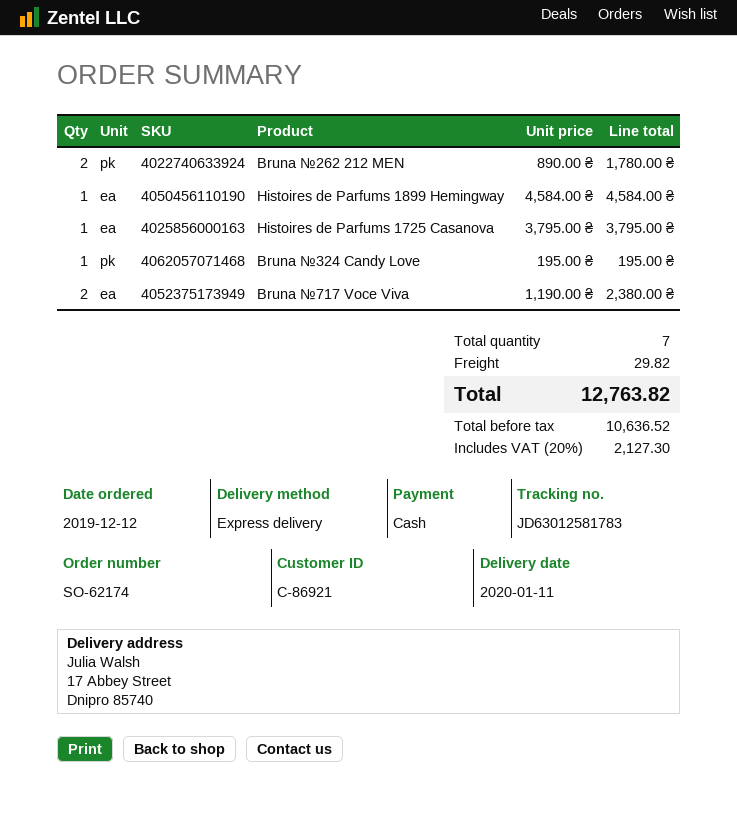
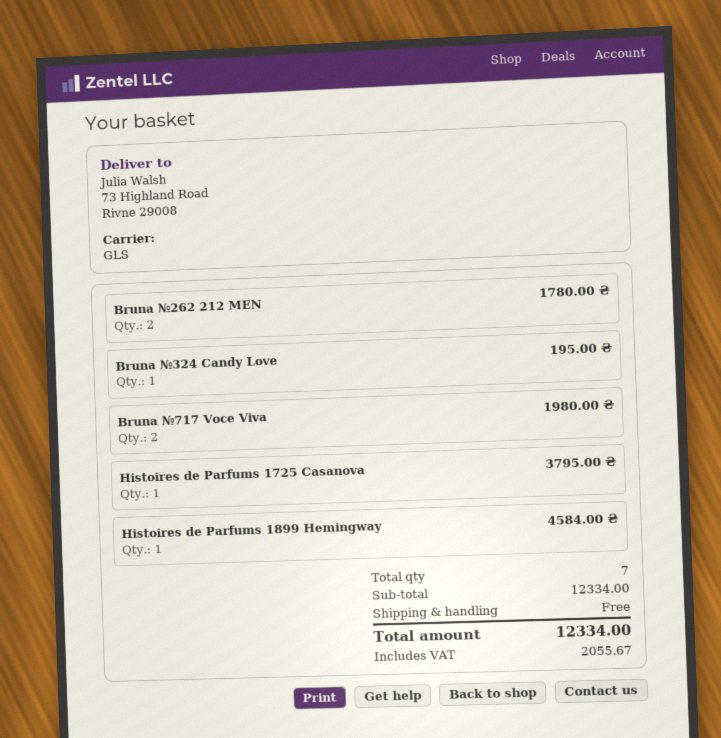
shipping method: express -> GLS
ship to: 17 Abbey Street, Dnipro 85740 -> 73 Highland Road, Rivne 29008
Bruna №717 Voce Viva: 2 for 2380.00 -> 2 for 1980.00
shipping: 29.82 -> 0.00
tax: 2127.30 -> 2055.67
total: 12763.82 -> 12334.00

